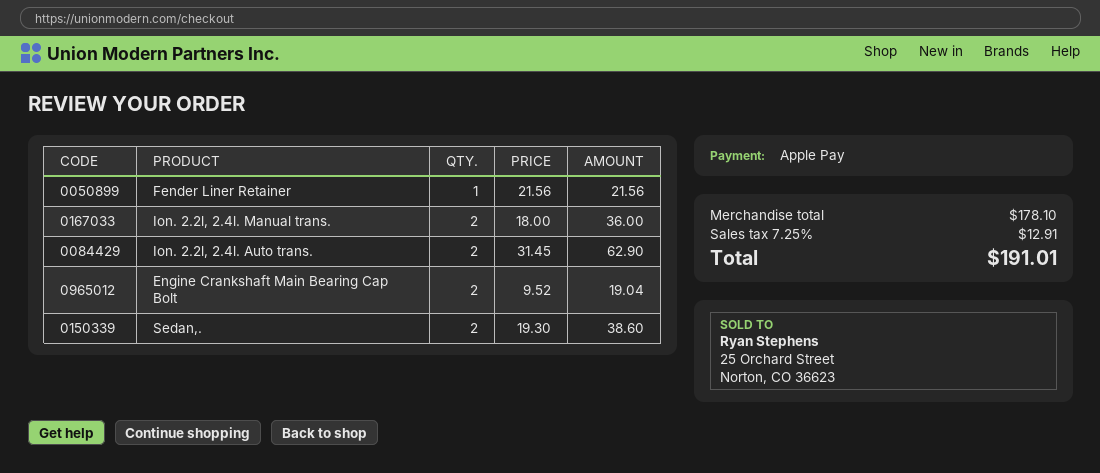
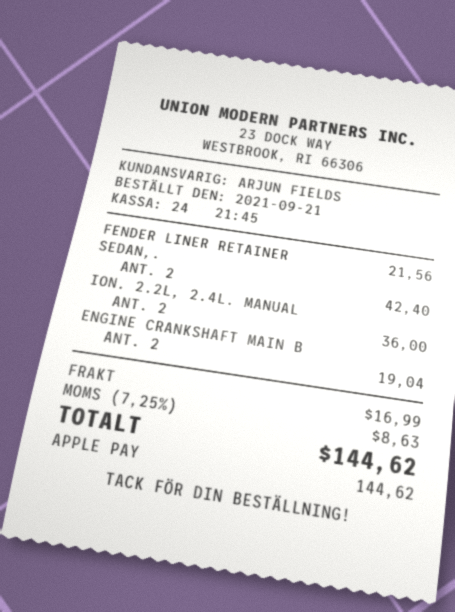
Ion. 2.2l, 2.4l. Auto trans.: 2 for 62.90 -> none
Sedan,.: 2 for 38.60 -> 2 for 42.40
shipping: none -> 16.99
tax: 7.25% = 12.91 -> 7.25% = 8.63
total: 191.01 -> 144.62

